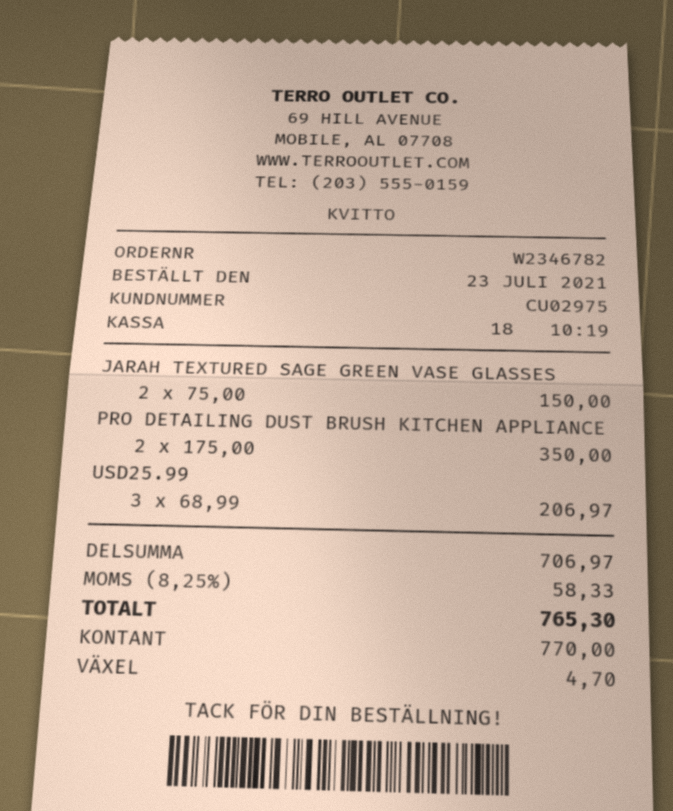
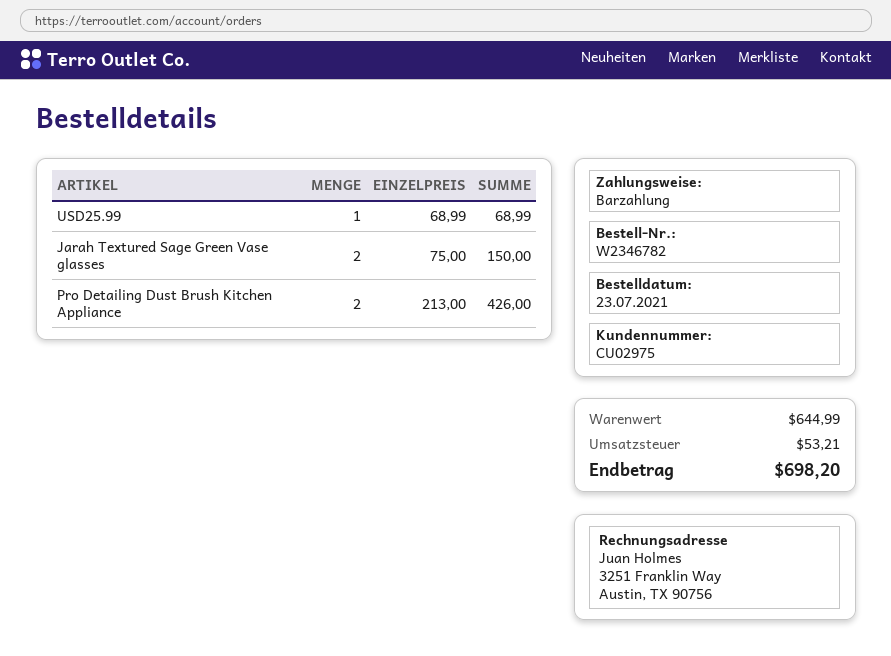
PRO DETAILING DUST BRUSH KITCHEN APPLIANCE: 2 x 175.00 = 350.00 -> 2 x 213.00 = 426.00
USD25.99: 3 x 68.99 = 206.97 -> 1 x 68.99 = 68.99
subtotal: 706.97 -> 644.99
tax: 58.33 -> 53.21
total: 765.30 -> 698.20

